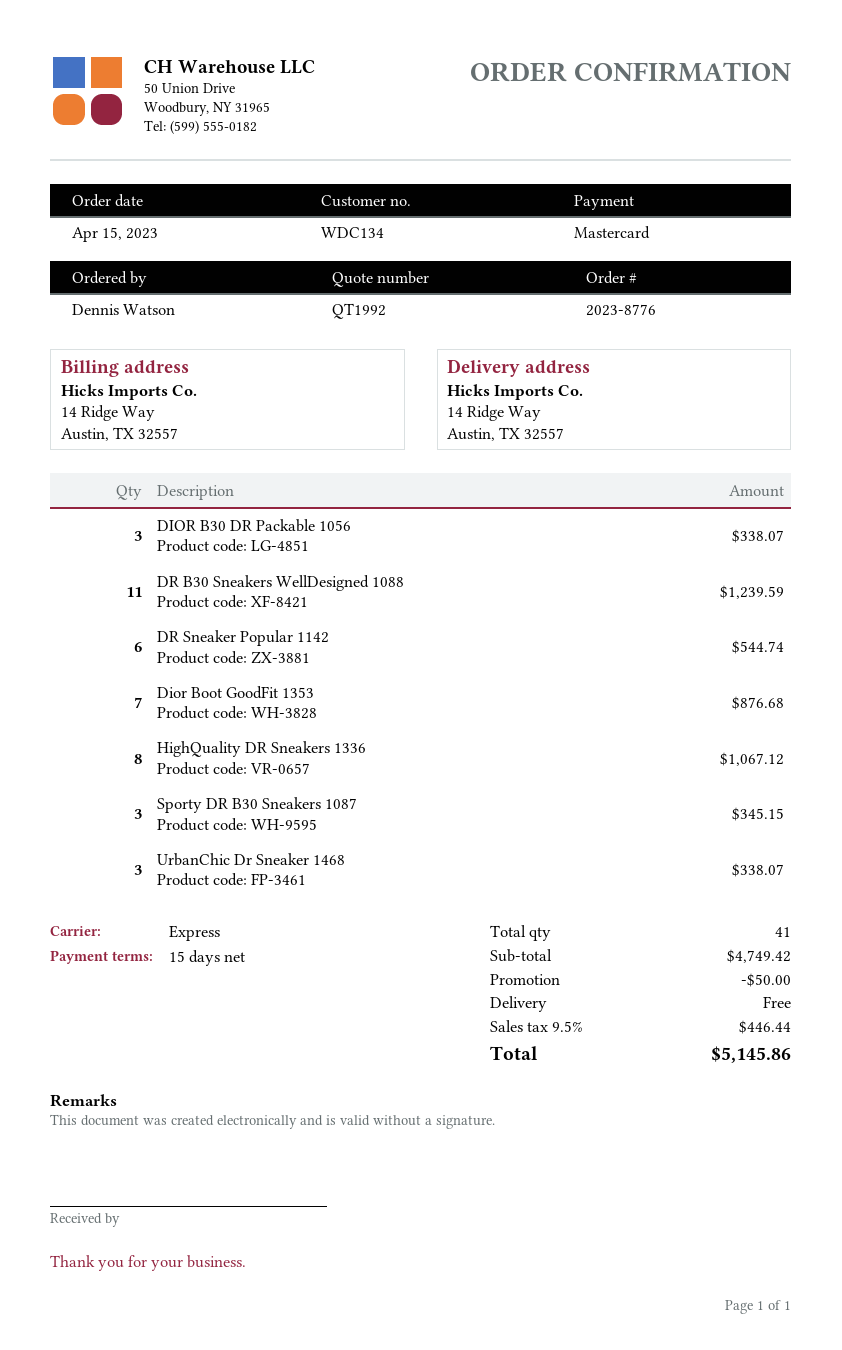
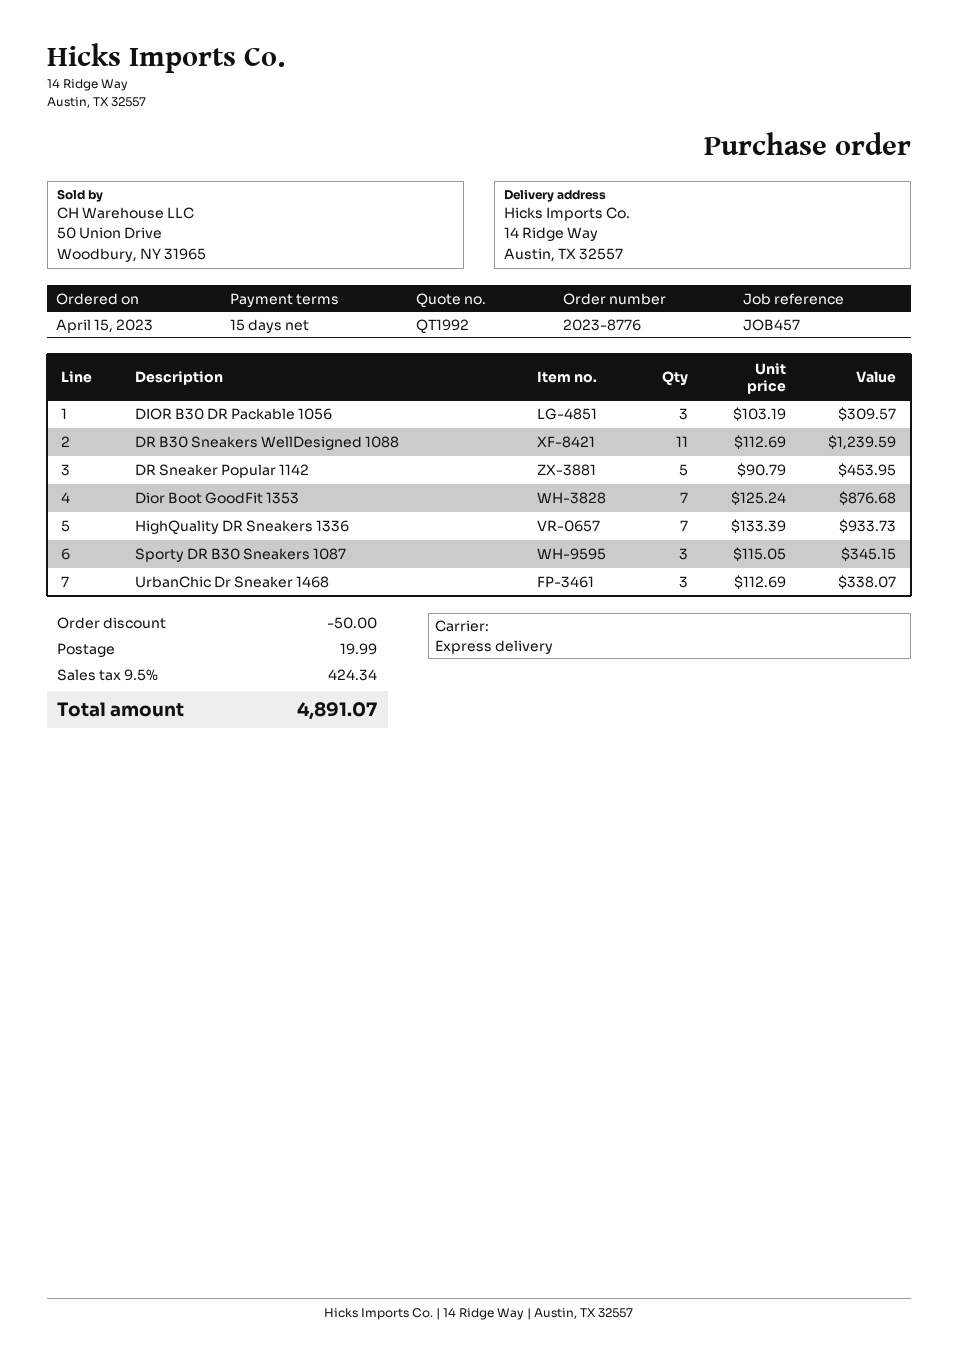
DIOR B30 DR Packable 1056: 3 for 338.07 -> 3 for 309.57
DR Sneaker Popular 1142: 6 for 544.74 -> 5 for 453.95
HighQuality DR Sneakers 1336: 8 for 1067.12 -> 7 for 933.73
shipping: 0.00 -> 19.99
tax: 9.5% = 446.44 -> 9.5% = 424.34
total: 5145.86 -> 4891.07

